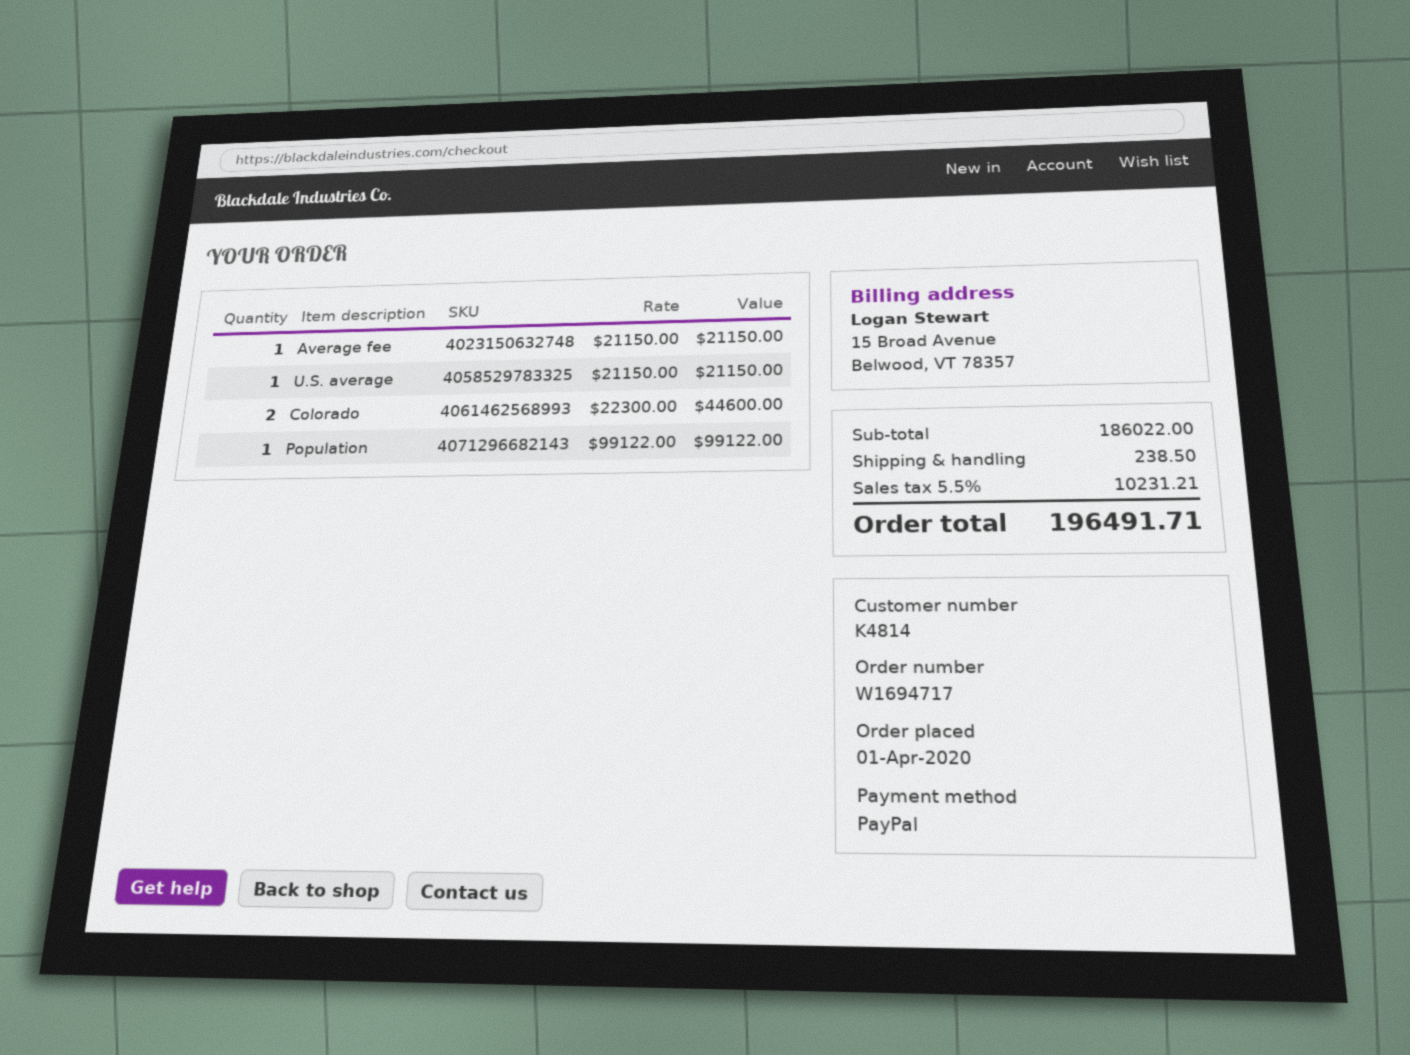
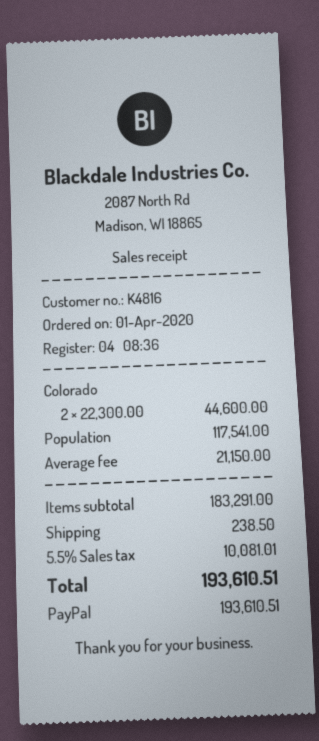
customer number: K4814 -> K4816
U.S. average: 1 x 21150.00 = 21150.00 -> none
Population: 1 x 99122.00 = 99122.00 -> 1 x 117541.00 = 117541.00
subtotal: 186022.00 -> 183291.00
tax: 5.5% = 10231.21 -> 5.5% = 10081.01
total: 196491.71 -> 193610.51

